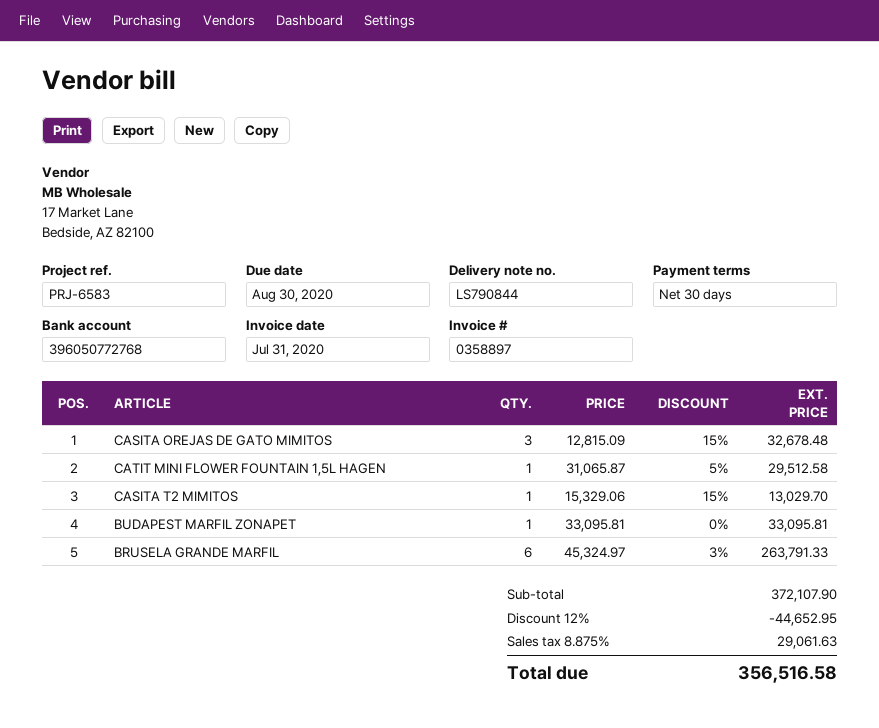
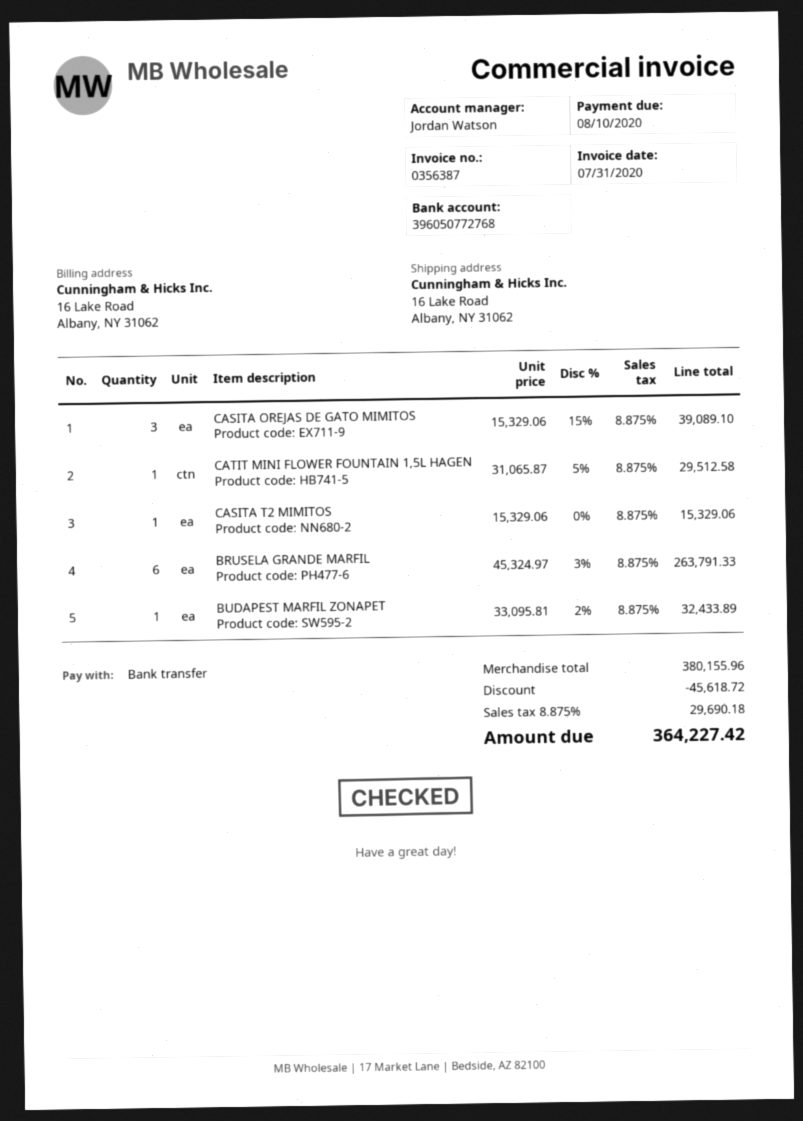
invoice number: 0358897 -> 0356387
due date: 2020-08-30 -> 2020-08-10
CASITA OREJAS DE GATO MIMITOS: 3 x 12815.09 - 15% = 32678.48 -> 3 x 15329.06 - 15% = 39089.10
CASITA T2 MIMITOS: 1 x 15329.06 - 15% = 13029.70 -> 1 x 15329.06 = 15329.06
BUDAPEST MARFIL ZONAPET: 1 x 33095.81 = 33095.81 -> 1 x 33095.81 - 2% = 32433.89
subtotal: 372107.90 -> 380155.96
discount: 44652.95 -> 45618.72
tax: 8.875% = 29061.63 -> 8.875% = 29690.18
total: 356516.58 -> 364227.42

